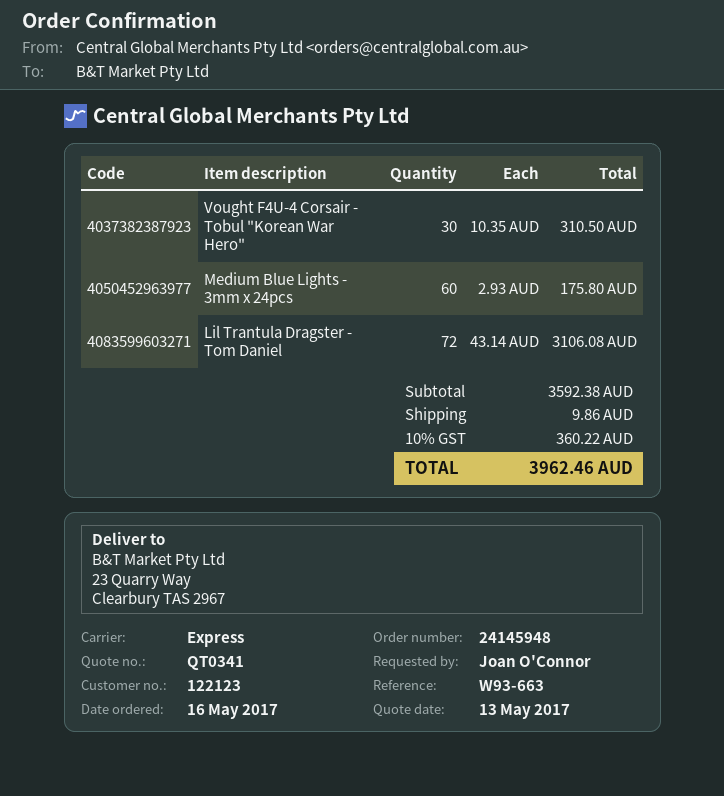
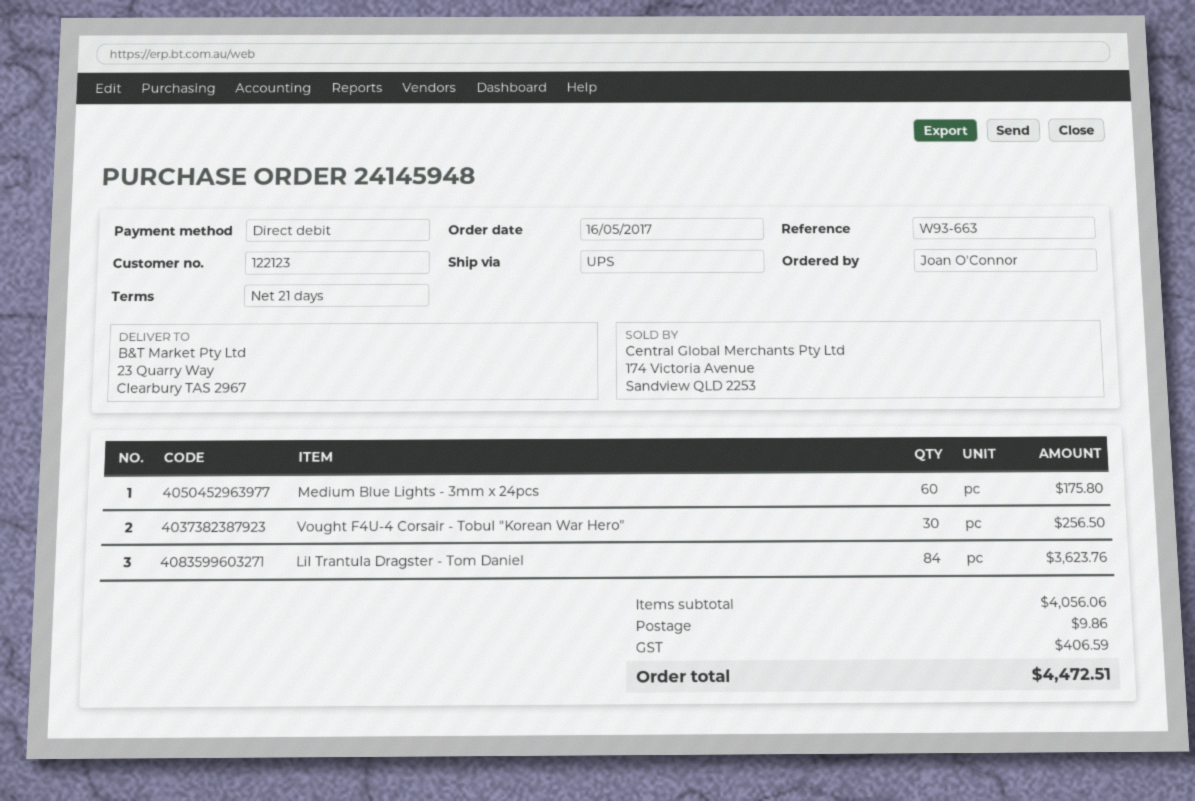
shipping method: express -> UPS
Vought F4U-4 Corsair - Tobul "Korean War Hero": 30 for 310.50 -> 30 for 256.50
Lil Trantula Dragster - Tom Daniel: 72 for 3106.08 -> 84 for 3623.76
subtotal: 3592.38 -> 4056.06
tax: 360.22 -> 406.59
total: 3962.46 -> 4472.51

